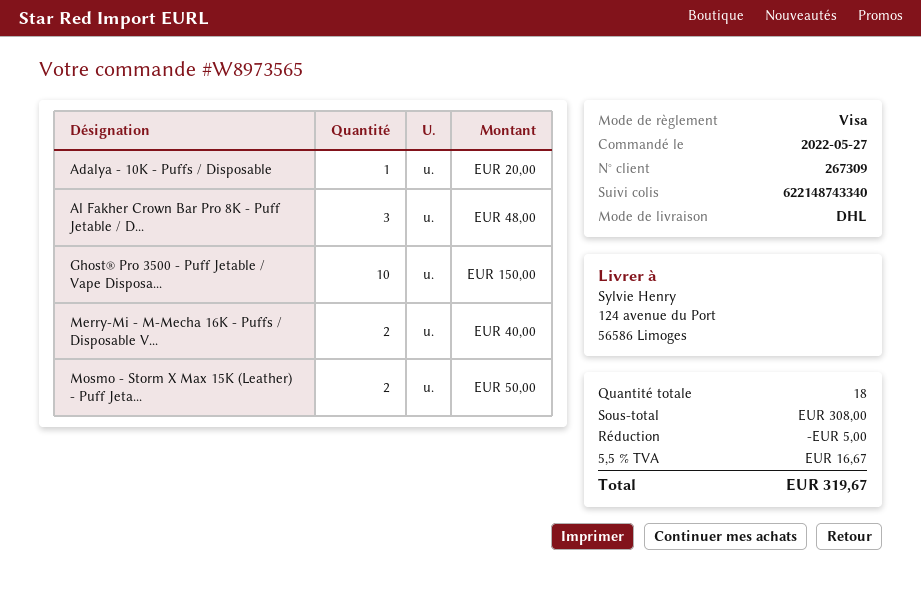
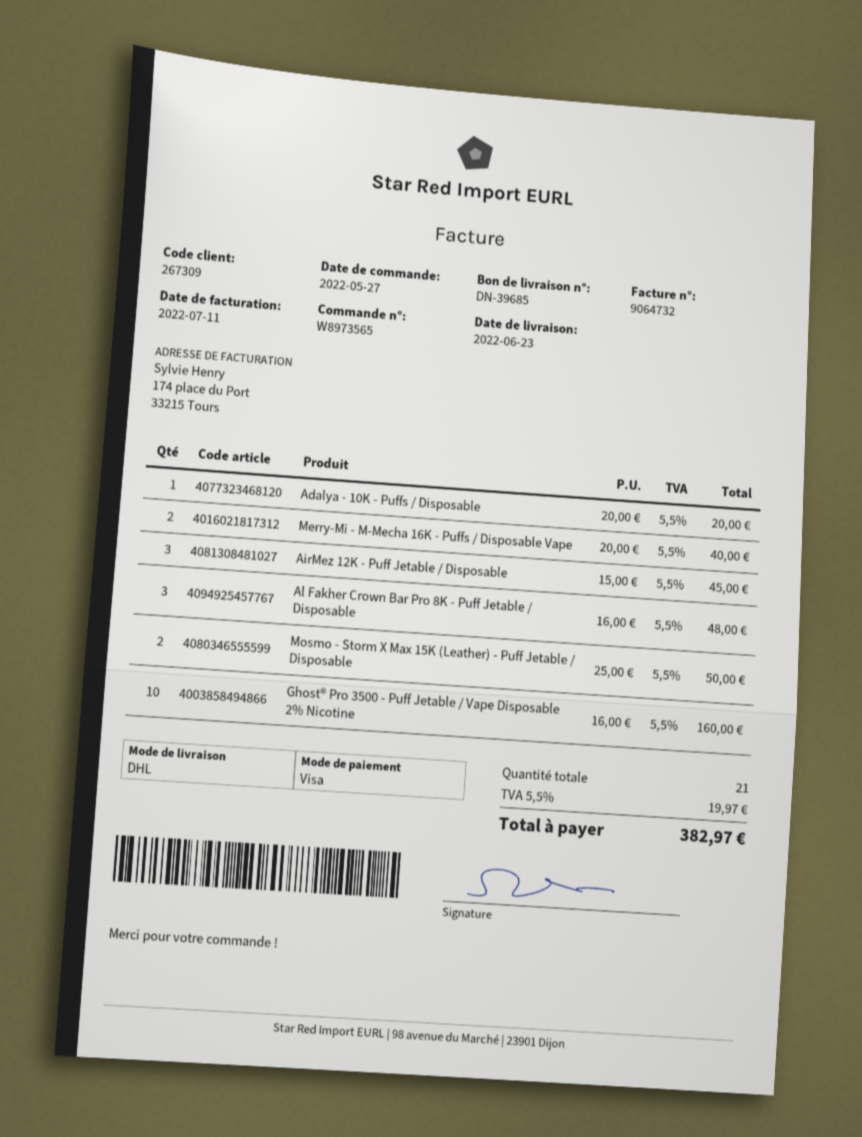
Ghost® Pro 3500 - Puff Jetable / Vape Disposa...: 10 for 150.00 -> 10 for 160.00
AirMez 12K - Puff Jetable / Disposable: none -> 3 for 45.00
total quantity: 18 -> 21
discount: 5.00 -> none
tax: 5.5% = 16.67 -> 5.5% = 19.97
total: 319.67 -> 382.97

